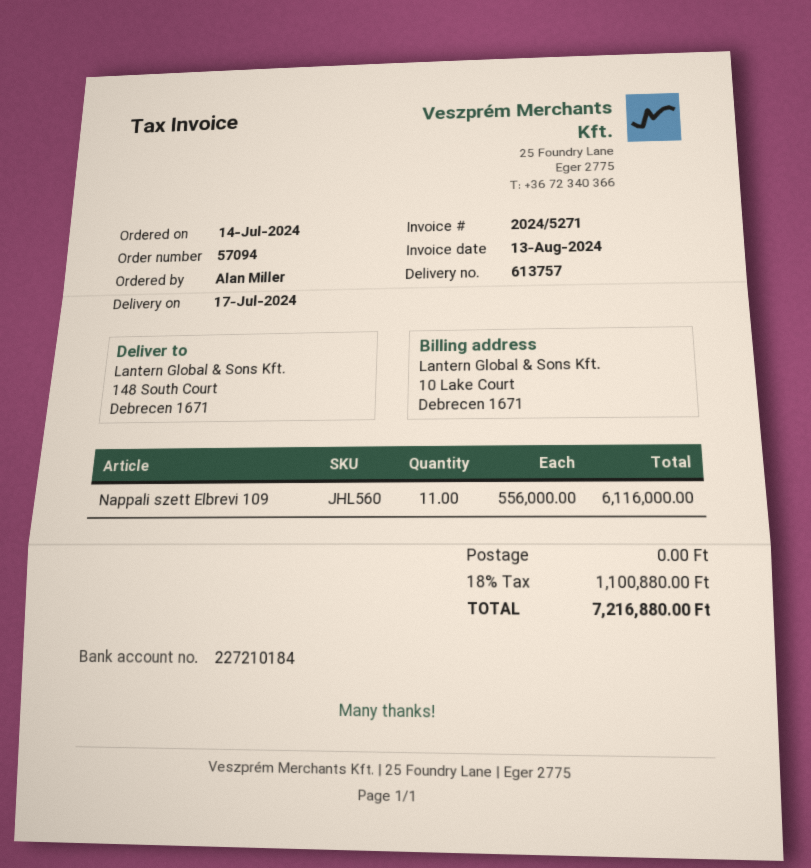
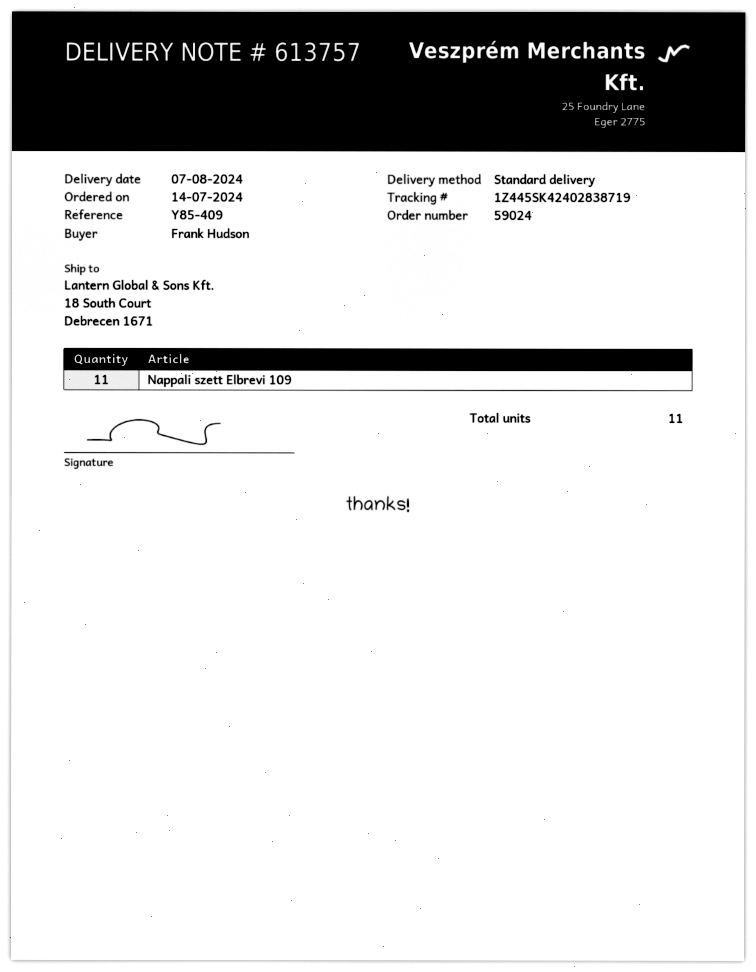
order number: 57094 -> 59024
delivery date: 2024-07-17 -> 2024-08-07
ordered by: Alan Miller -> Frank Hudson
ship to: 148 South Court, Debrecen 1671 -> 18 South Court, Debrecen 1671

